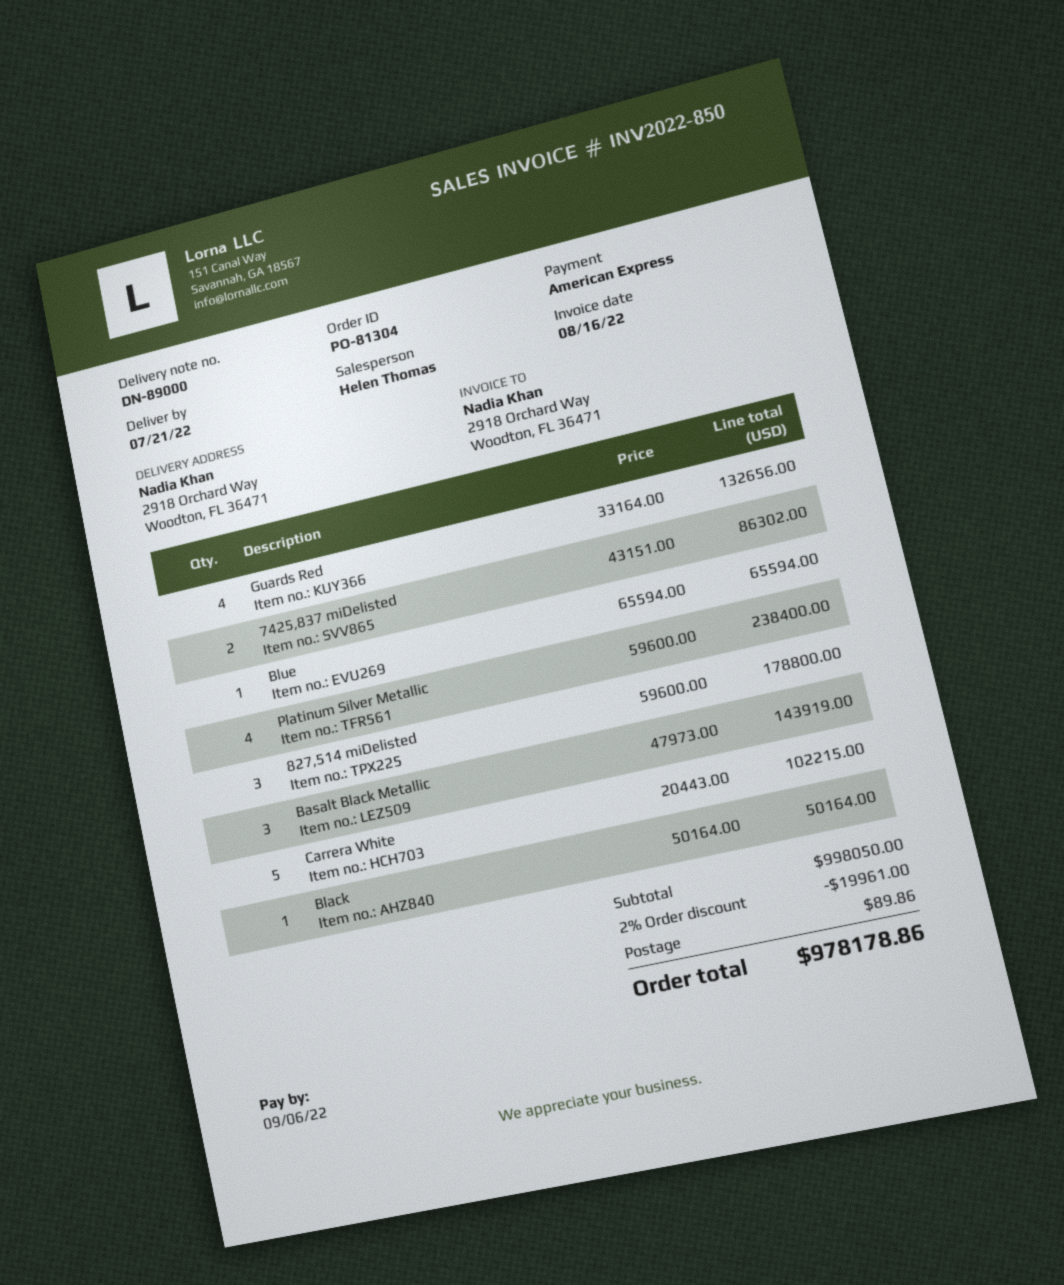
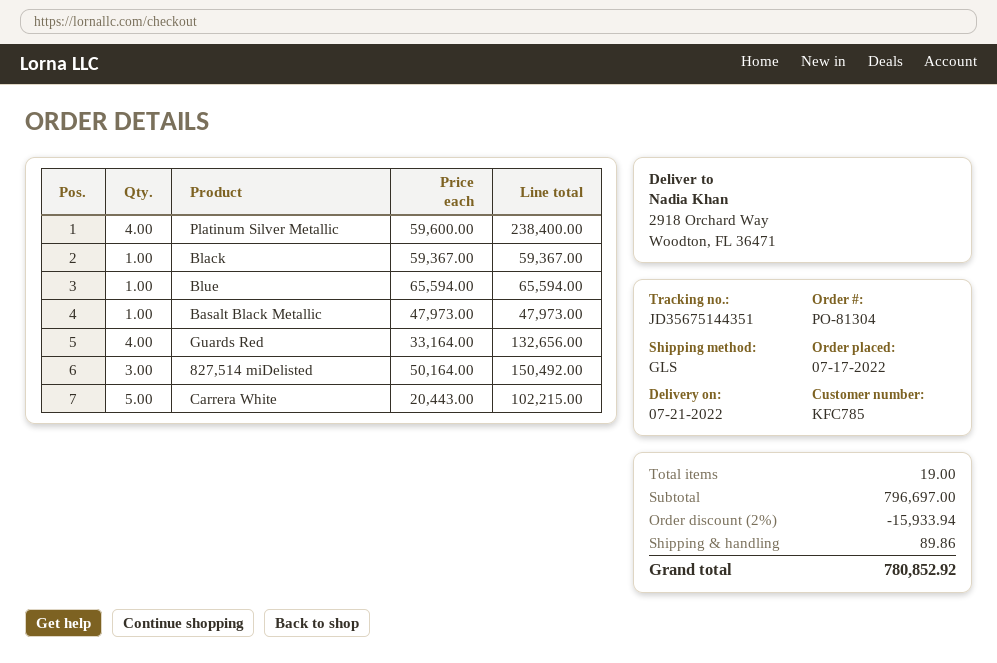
7425,837 miDelisted: 2 x 43151.00 = 86302.00 -> none
827,514 miDelisted: 3 x 59600.00 = 178800.00 -> 3 x 50164.00 = 150492.00
Basalt Black Metallic: 3 x 47973.00 = 143919.00 -> 1 x 47973.00 = 47973.00
Black: 1 x 50164.00 = 50164.00 -> 1 x 59367.00 = 59367.00
subtotal: 998050.00 -> 796697.00
discount: 2% = 19961.00 -> 2% = 15933.94
total: 978178.86 -> 780852.92

